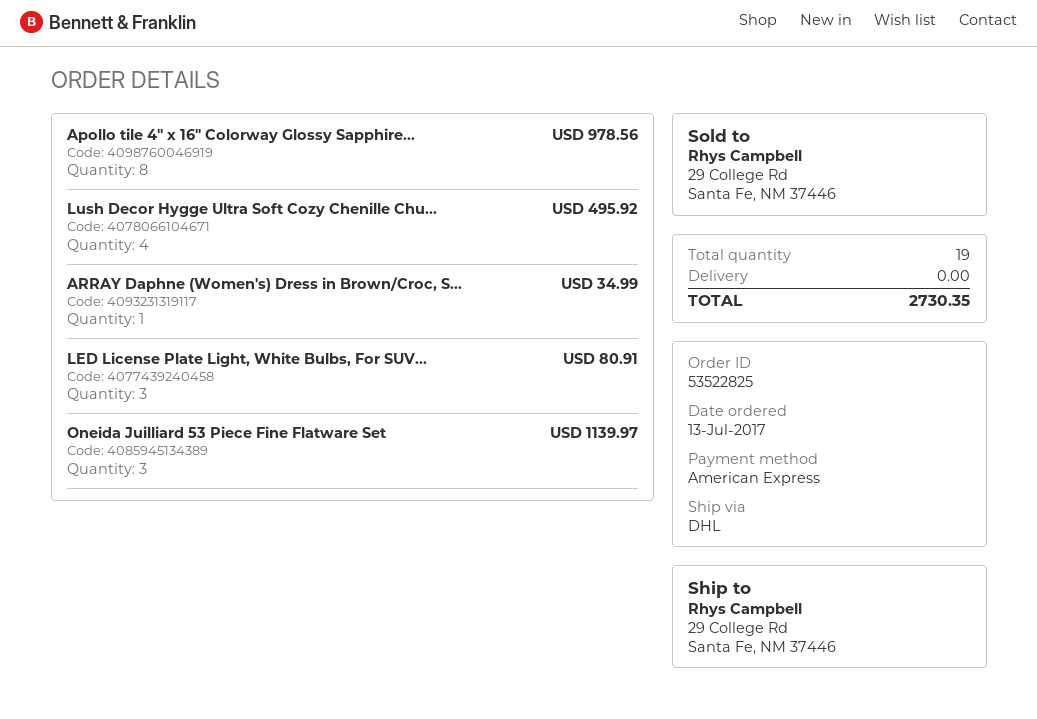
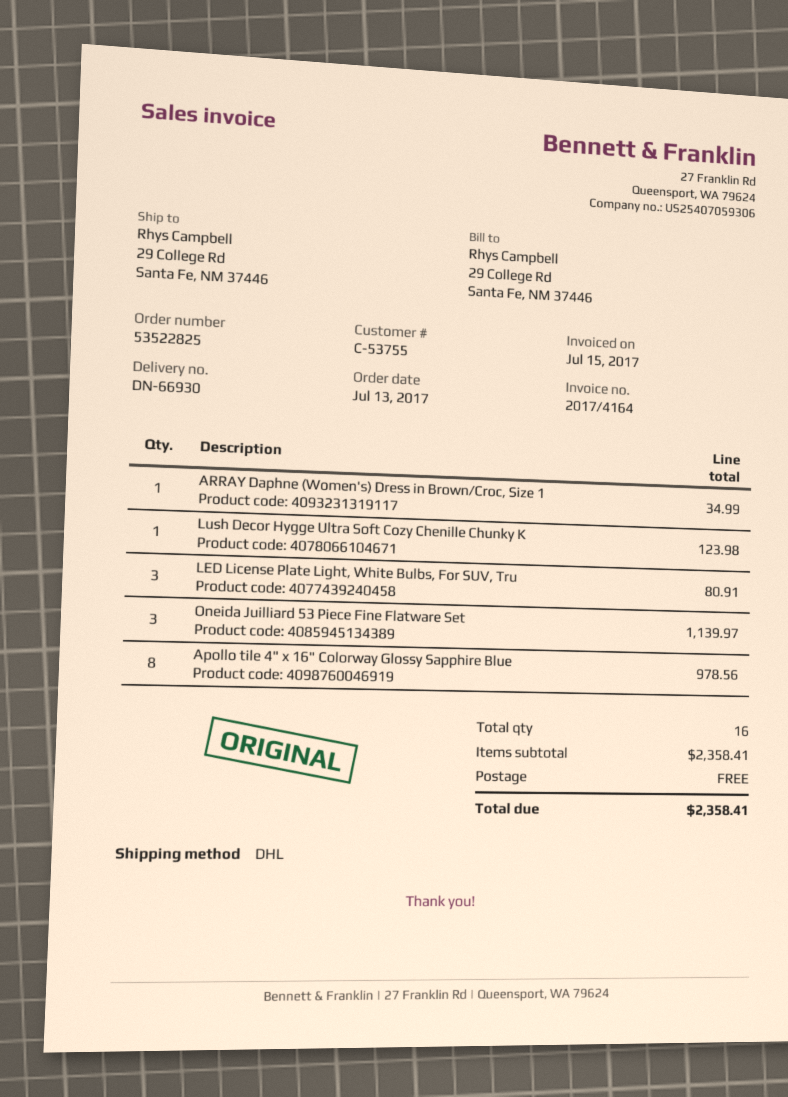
Lush Decor Hygge Ultra Soft Cozy Chenille Chu...: 4 for 495.92 -> 1 for 123.98
total quantity: 19 -> 16
total: 2730.35 -> 2358.41

